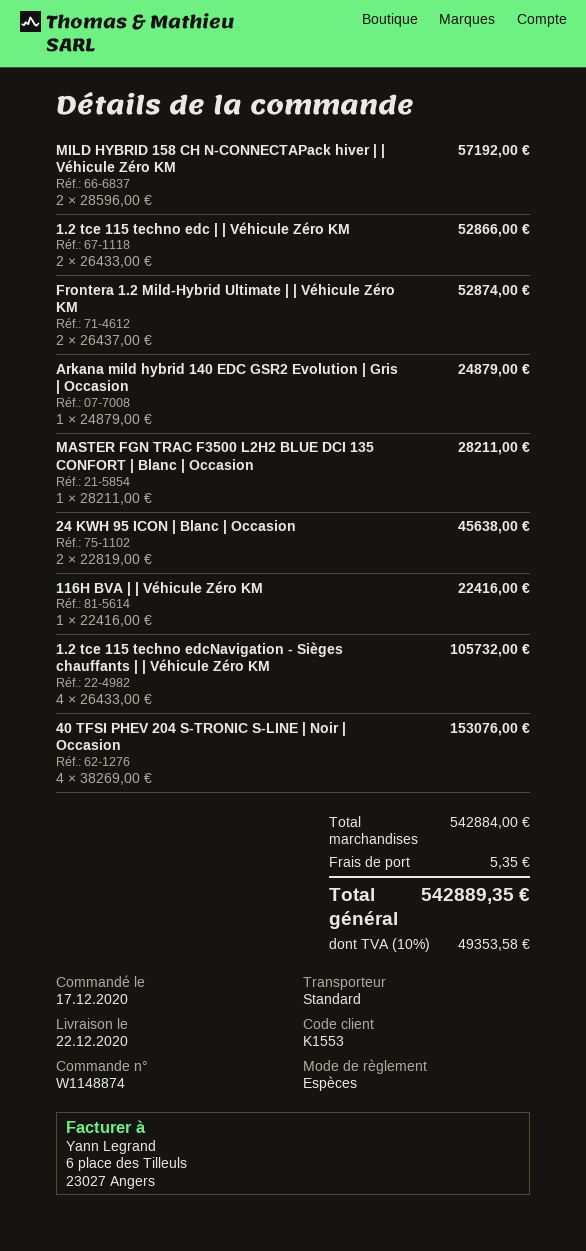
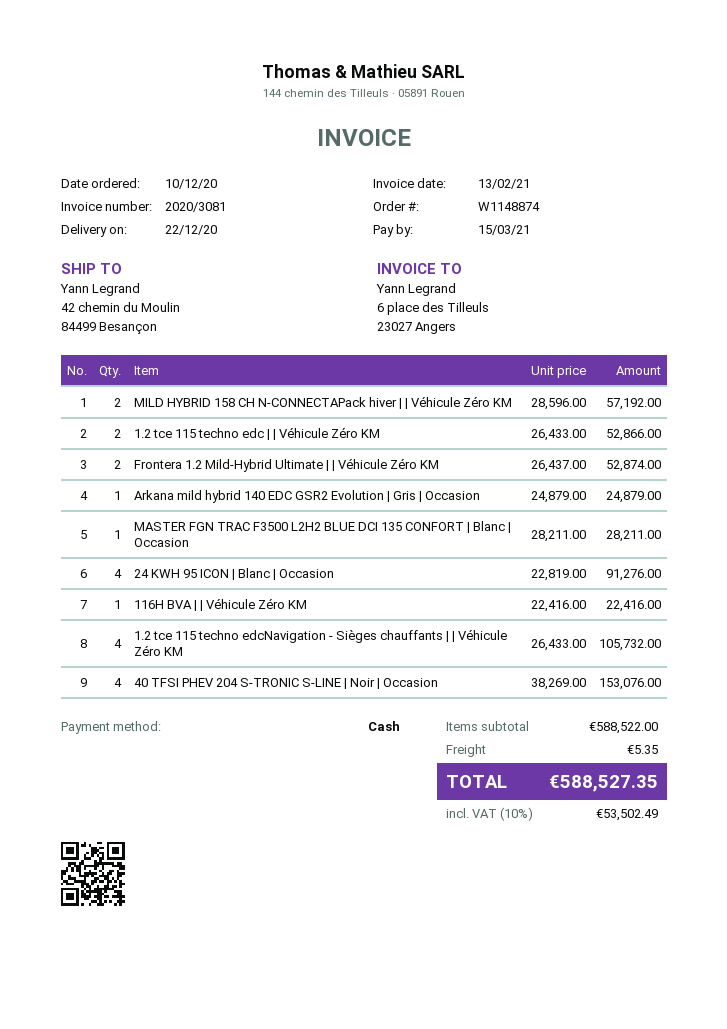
order date: 2020-12-17 -> 2020-12-10
24 KWH 95 ICON | Blanc | Occasion: 2 x 22819.00 = 45638.00 -> 4 x 22819.00 = 91276.00
subtotal: 542884.00 -> 588522.00
tax: 10% = 49353.58 -> 10% = 53502.49
total: 542889.35 -> 588527.35

